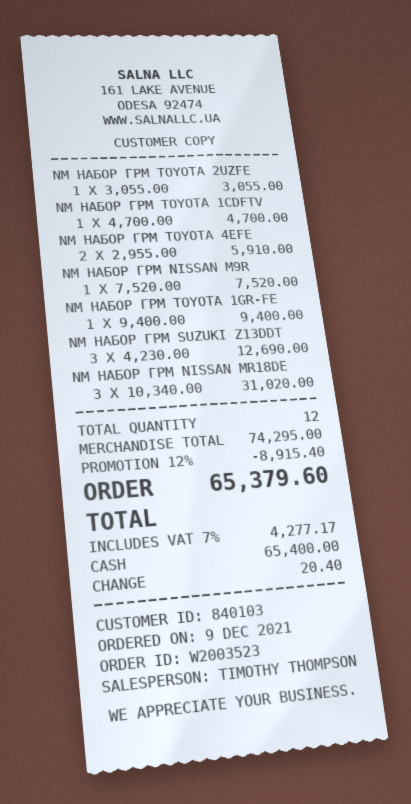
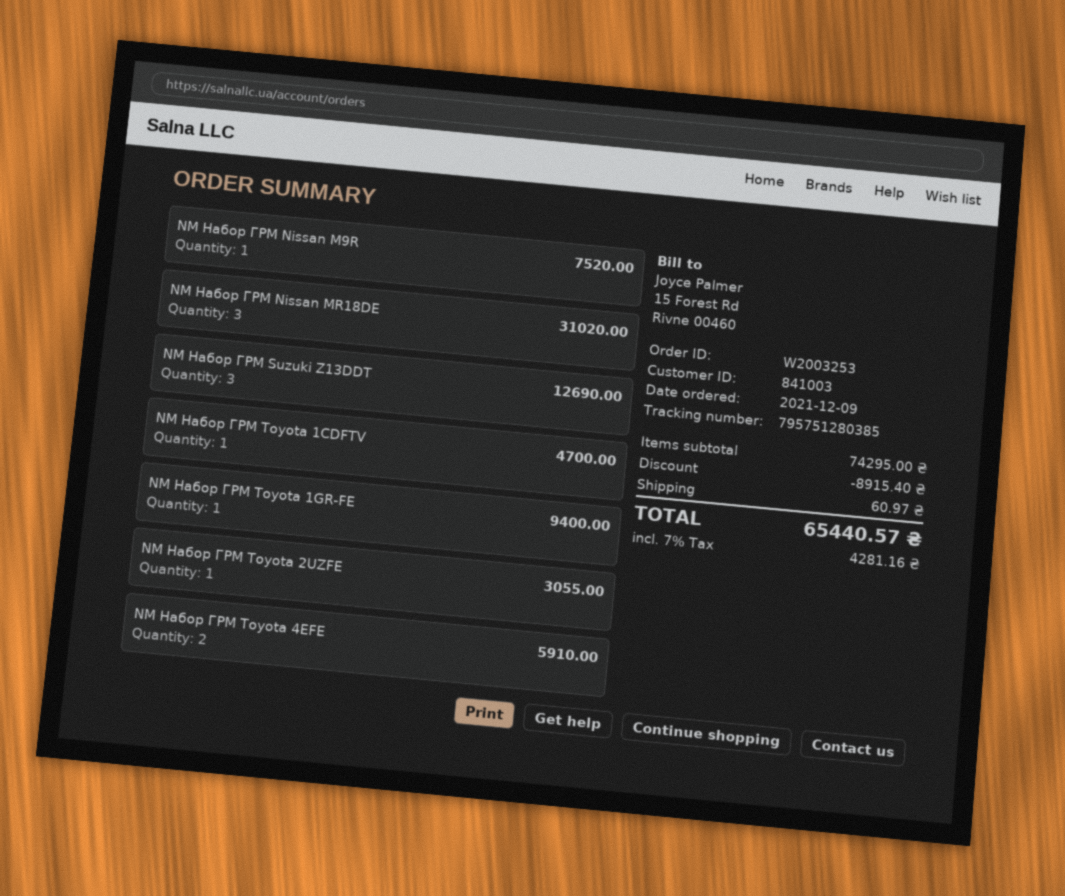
order number: W2003523 -> W2003253
customer number: 840103 -> 841003
shipping: none -> 60.97
tax: 7% = 4277.17 -> 7% = 4281.16
total: 65379.60 -> 65440.57

